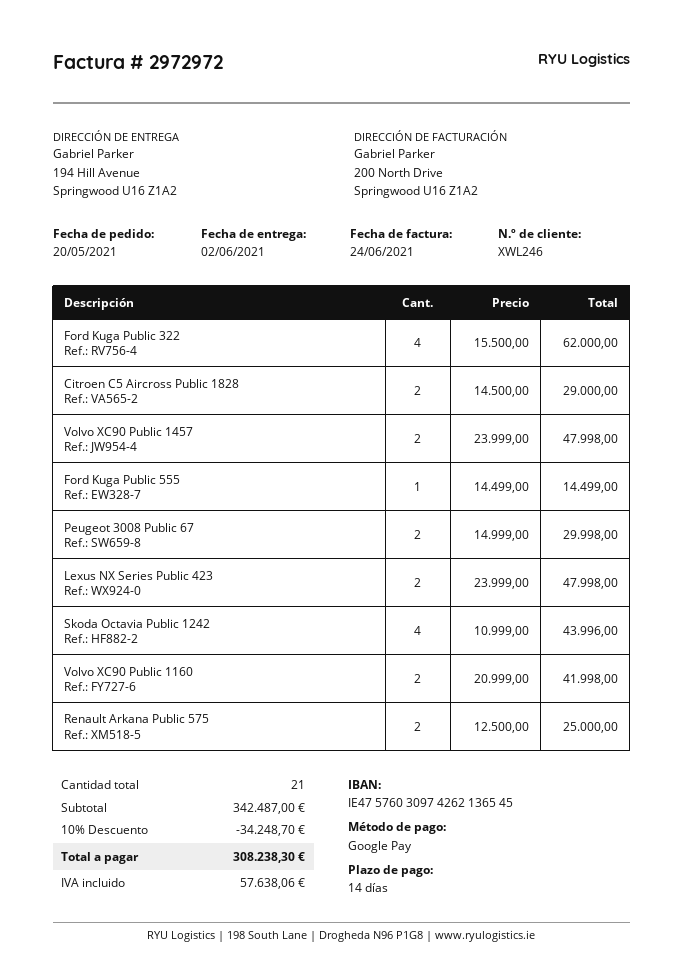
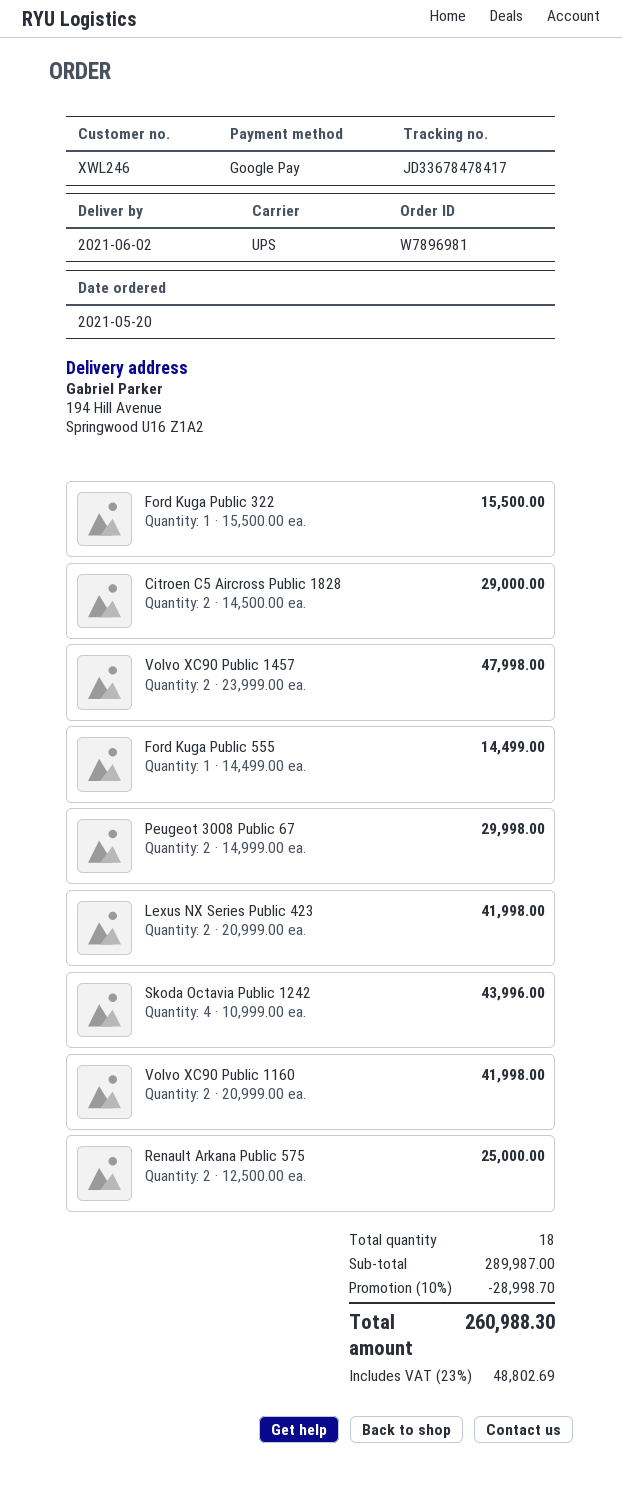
Ford Kuga Public 322: 4 x 15500.00 = 62000.00 -> 1 x 15500.00 = 15500.00
Lexus NX Series Public 423: 2 x 23999.00 = 47998.00 -> 2 x 20999.00 = 41998.00
total quantity: 21 -> 18
subtotal: 342487.00 -> 289987.00
discount: 10% = 34248.70 -> 10% = 28998.70
tax: 57638.06 -> 48802.69
total: 308238.30 -> 260988.30

